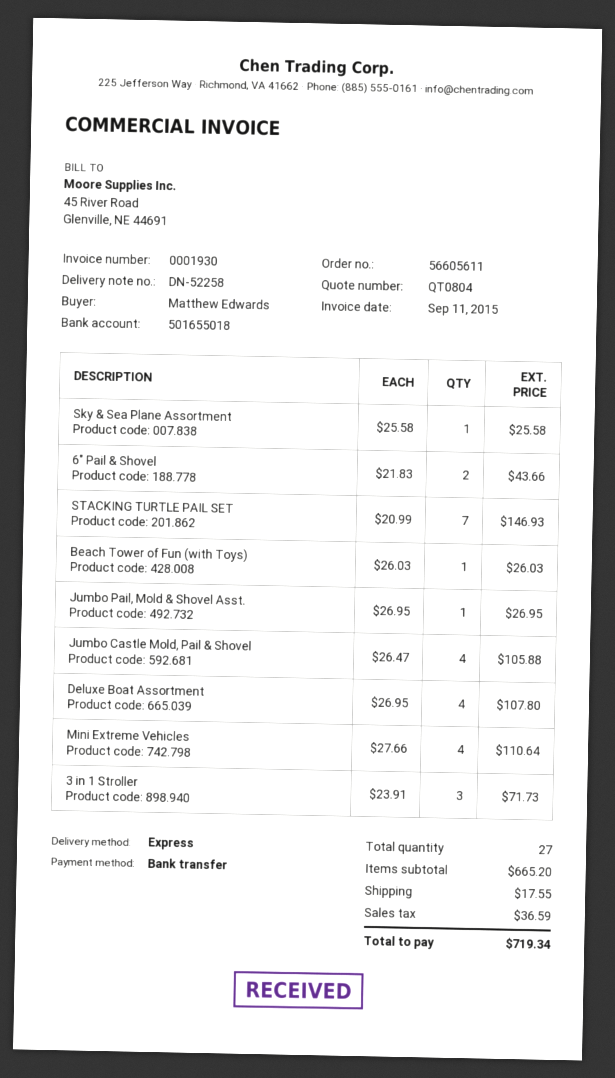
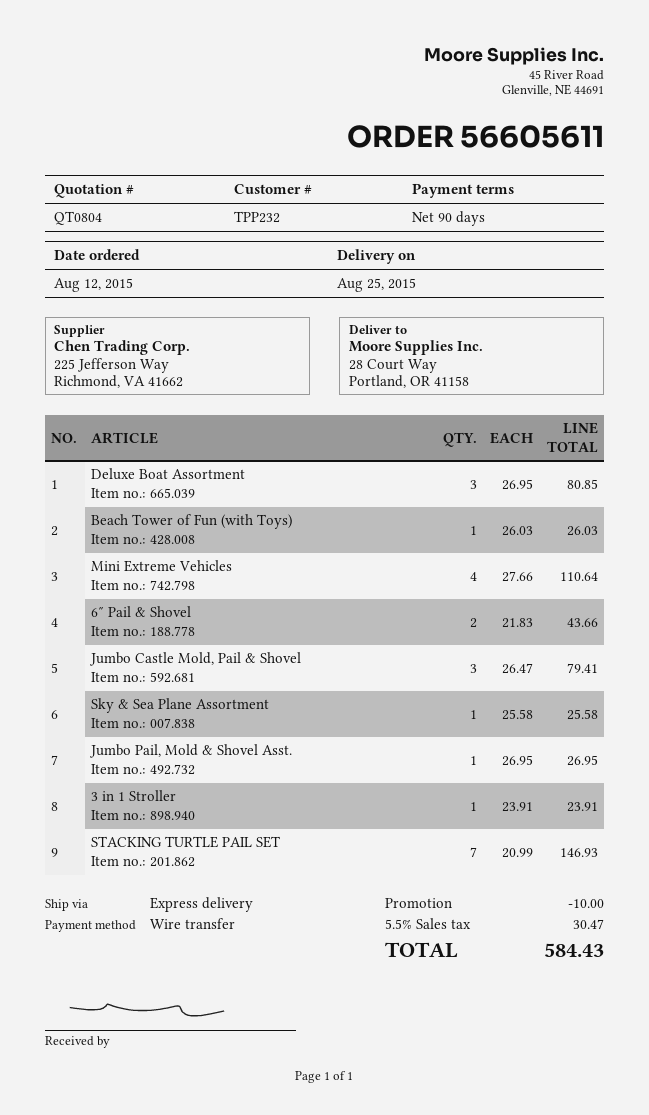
Jumbo Castle Mold, Pail & Shovel: 4 x 26.47 = 105.88 -> 3 x 26.47 = 79.41
Deluxe Boat Assortment: 4 x 26.95 = 107.80 -> 3 x 26.95 = 80.85
3 in 1 Stroller: 3 x 23.91 = 71.73 -> 1 x 23.91 = 23.91
discount: none -> 10.00
shipping: 17.55 -> none
tax: 36.59 -> 30.47
total: 719.34 -> 584.43

